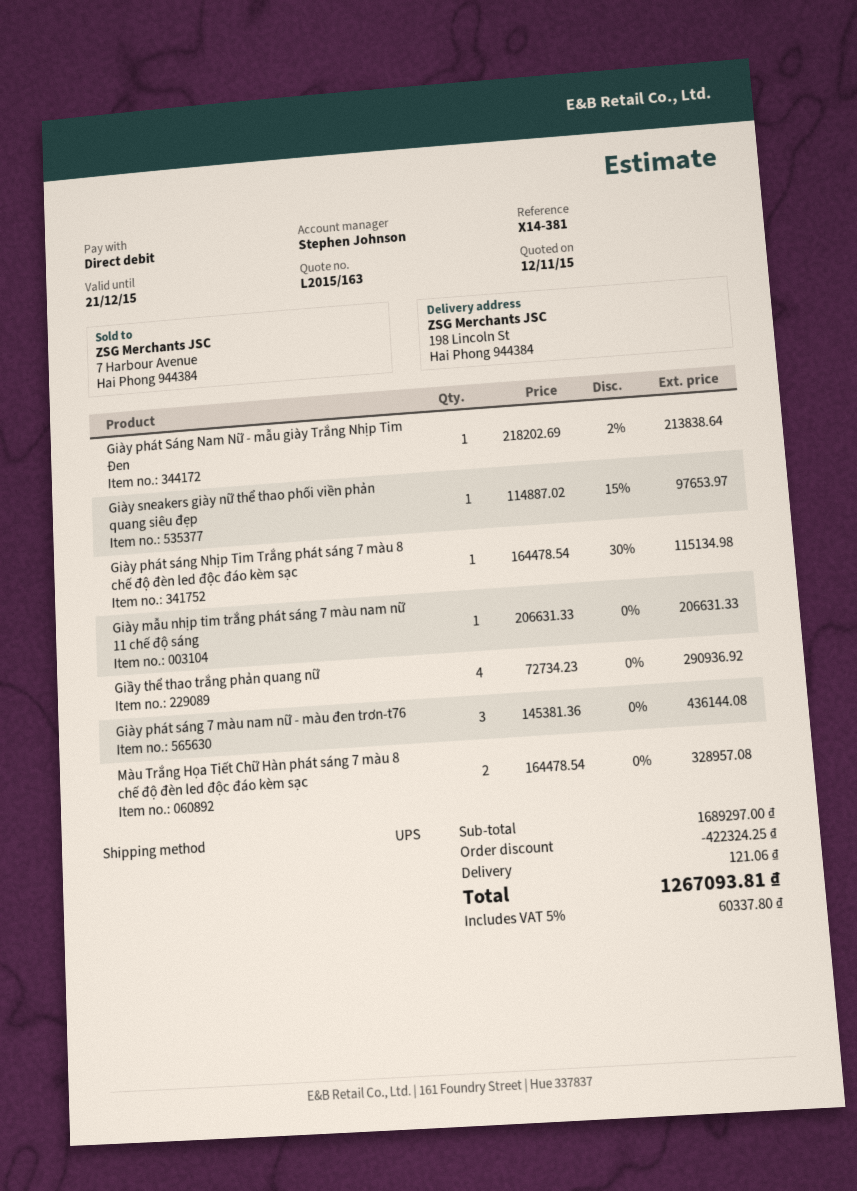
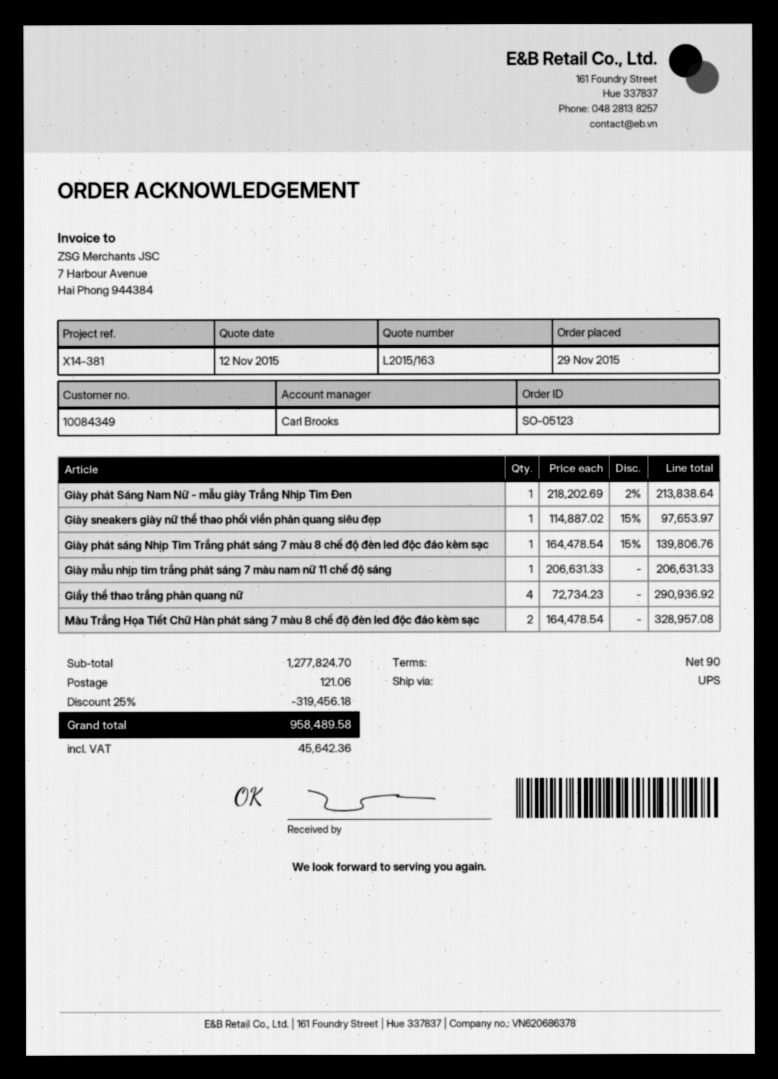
sales rep: Stephen Johnson -> Carl Brooks
Giày phát sáng Nhịp Tim Trắng phát sáng 7 màu 8 chế độ đèn led độc đáo kèm sạc: 1 x 164478.54 - 30% = 115134.98 -> 1 x 164478.54 - 15% = 139806.76
Giày phát sáng 7 màu nam nữ - màu đen trơn-t76: 3 x 145381.36 = 436144.08 -> none
subtotal: 1689297.00 -> 1277824.70
discount: 422324.25 -> 319456.18
tax: 60337.80 -> 45642.36
total: 1267093.81 -> 958489.58

